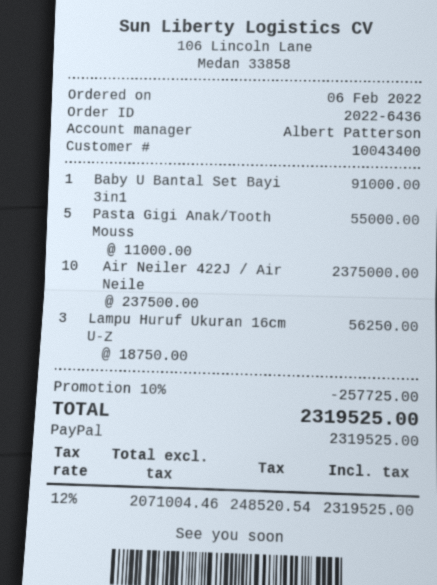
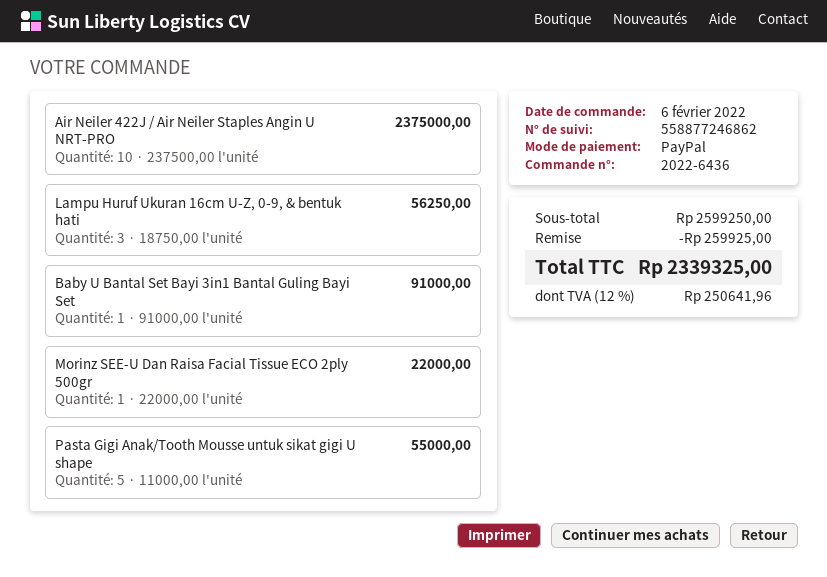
Morinz SEE-U Dan Raisa Facial Tissue ECO 2ply 500gr: none -> 1 x 22000.00 = 22000.00
discount: 257725.00 -> 259925.00
tax: 12% = 248520.54 -> 12% = 250641.96
total: 2319525.00 -> 2339325.00

